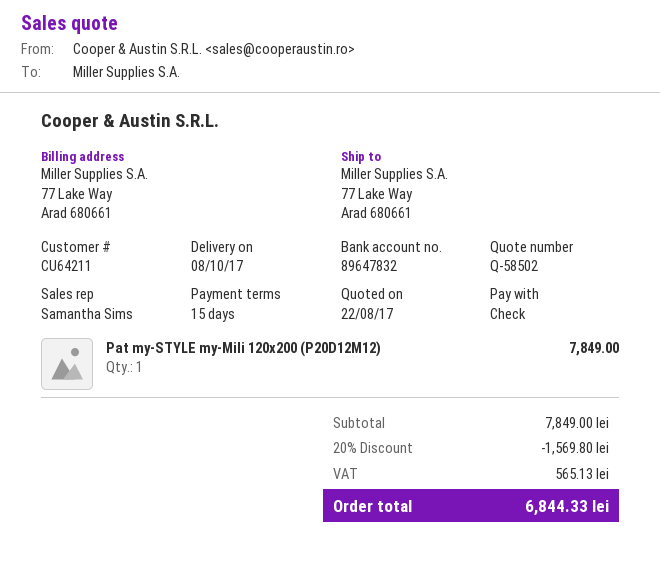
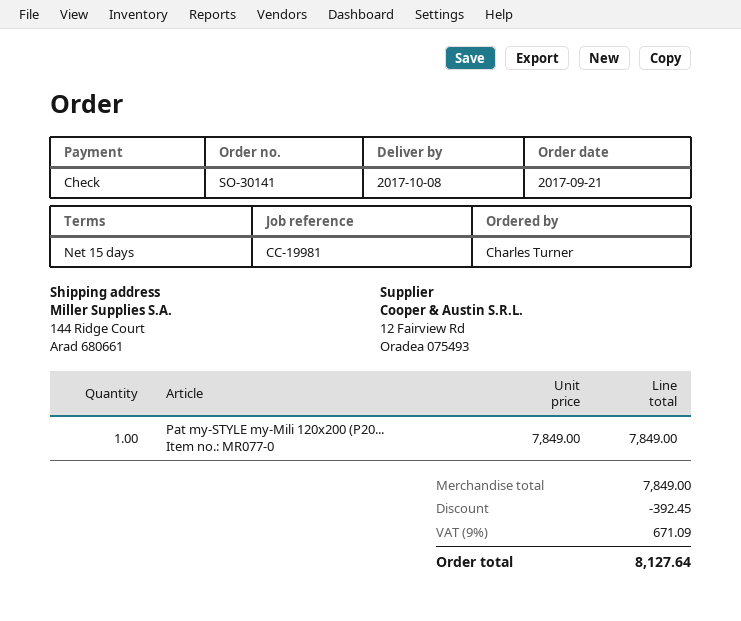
ship to: 77 Lake Way, Arad 680661 -> 144 Ridge Court, Arad 680661
discount: 1569.80 -> 392.45
tax: 565.13 -> 671.09
total: 6844.33 -> 8127.64

